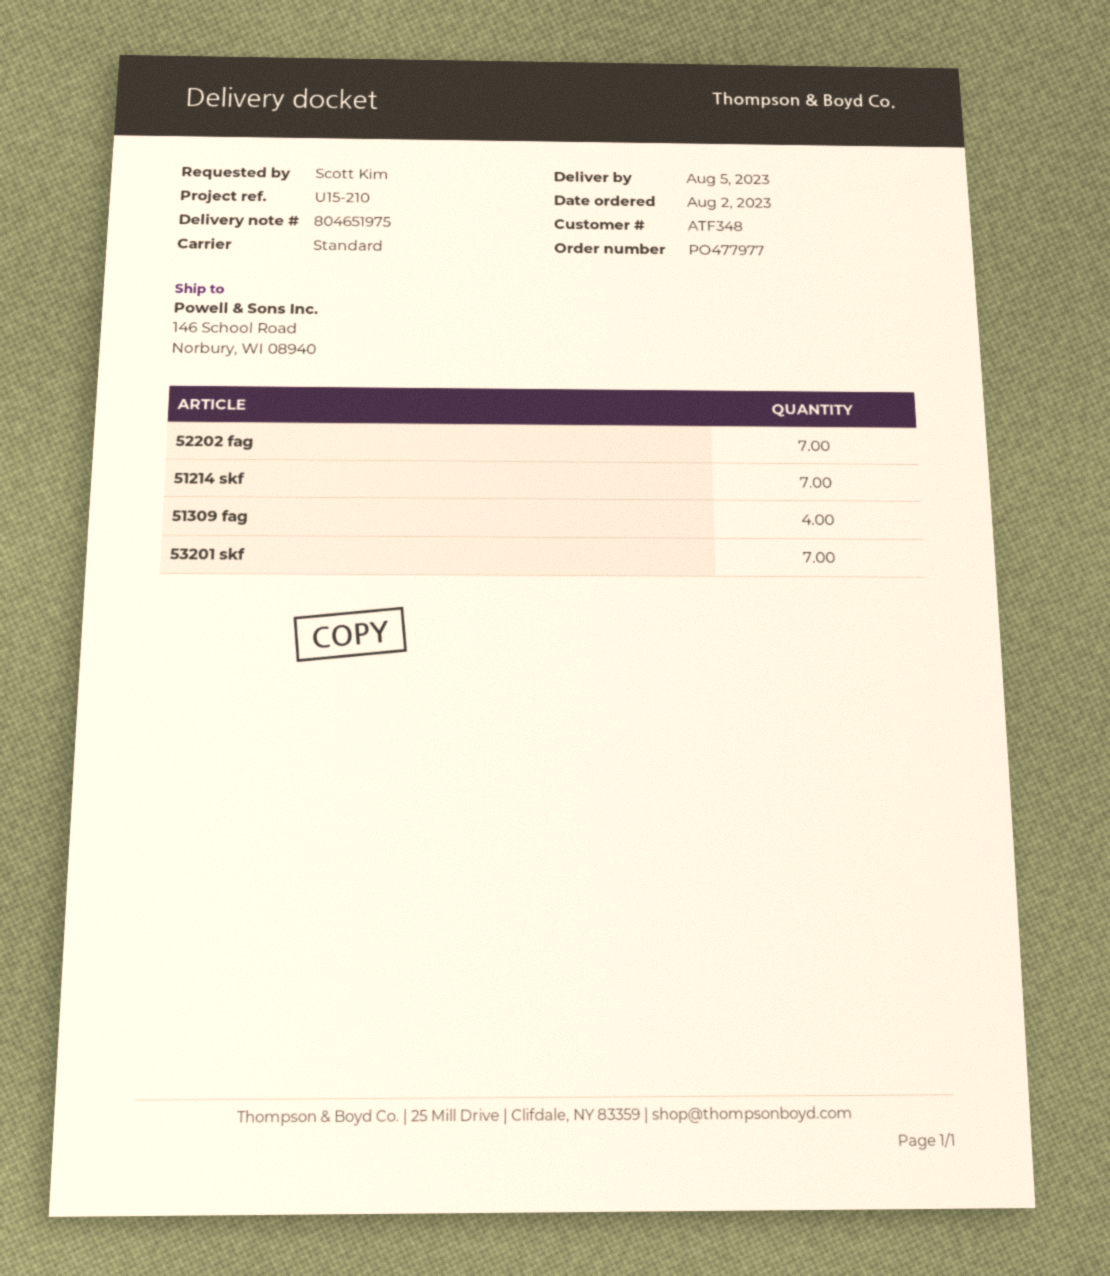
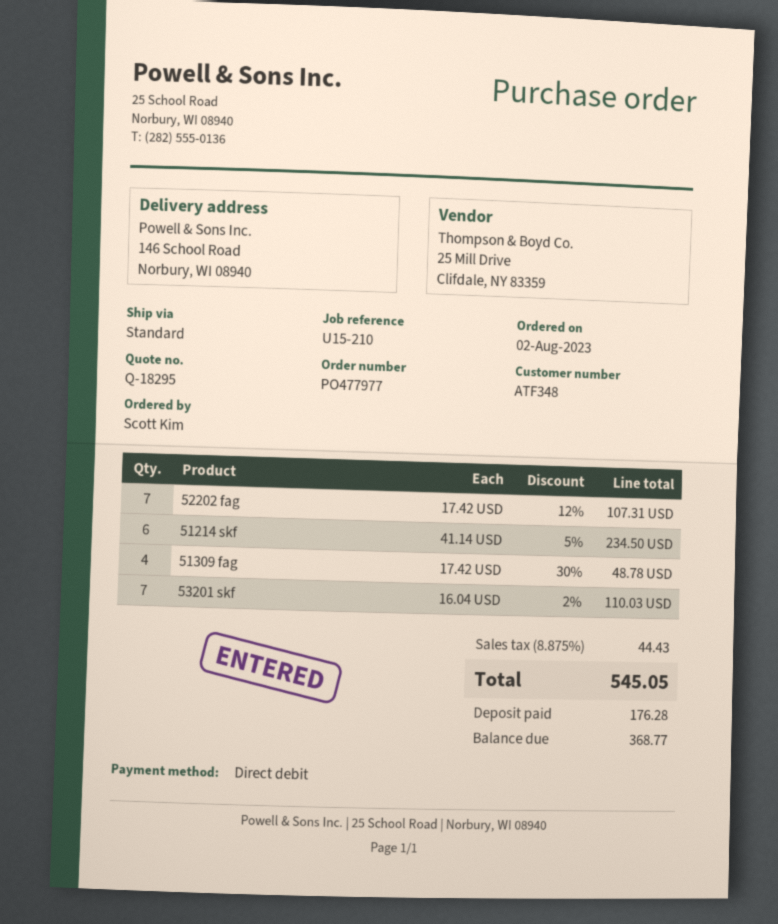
51214 skf: 7 -> 6

